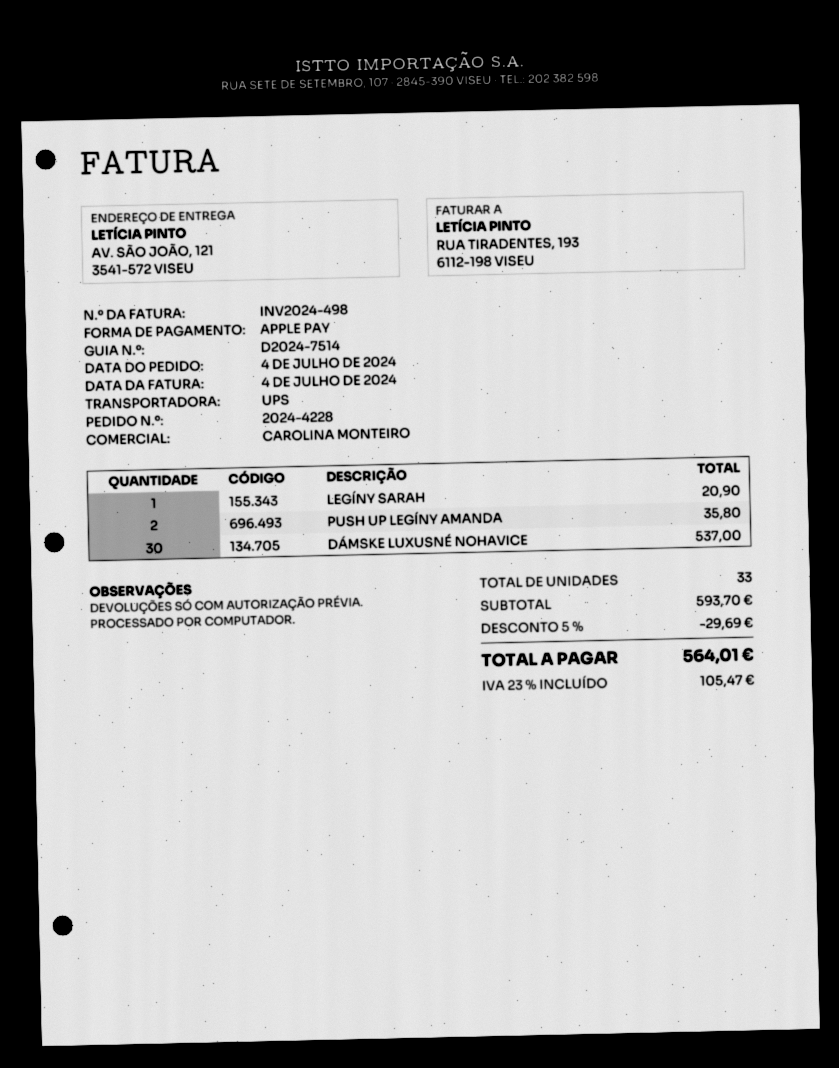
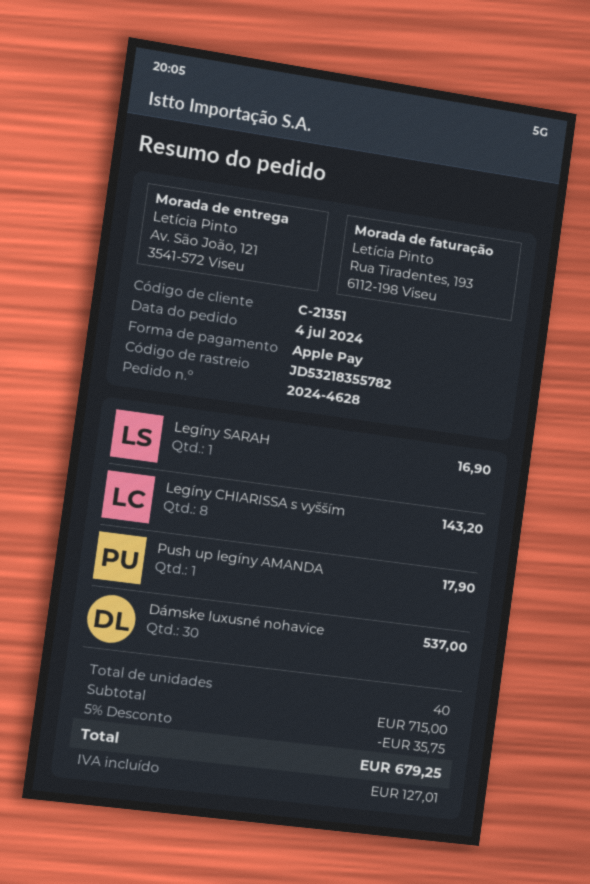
order number: 2024-4228 -> 2024-4628
LEGÍNY SARAH: 1 for 20.90 -> 1 for 16.90
PUSH UP LEGÍNY AMANDA: 2 for 35.80 -> 1 for 17.90
Legíny CHIARISSA s vyšším: none -> 8 for 143.20
total quantity: 33 -> 40
subtotal: 593.70 -> 715.00
discount: 5% = 29.69 -> 5% = 35.75
tax: 105.47 -> 127.01
total: 564.01 -> 679.25

